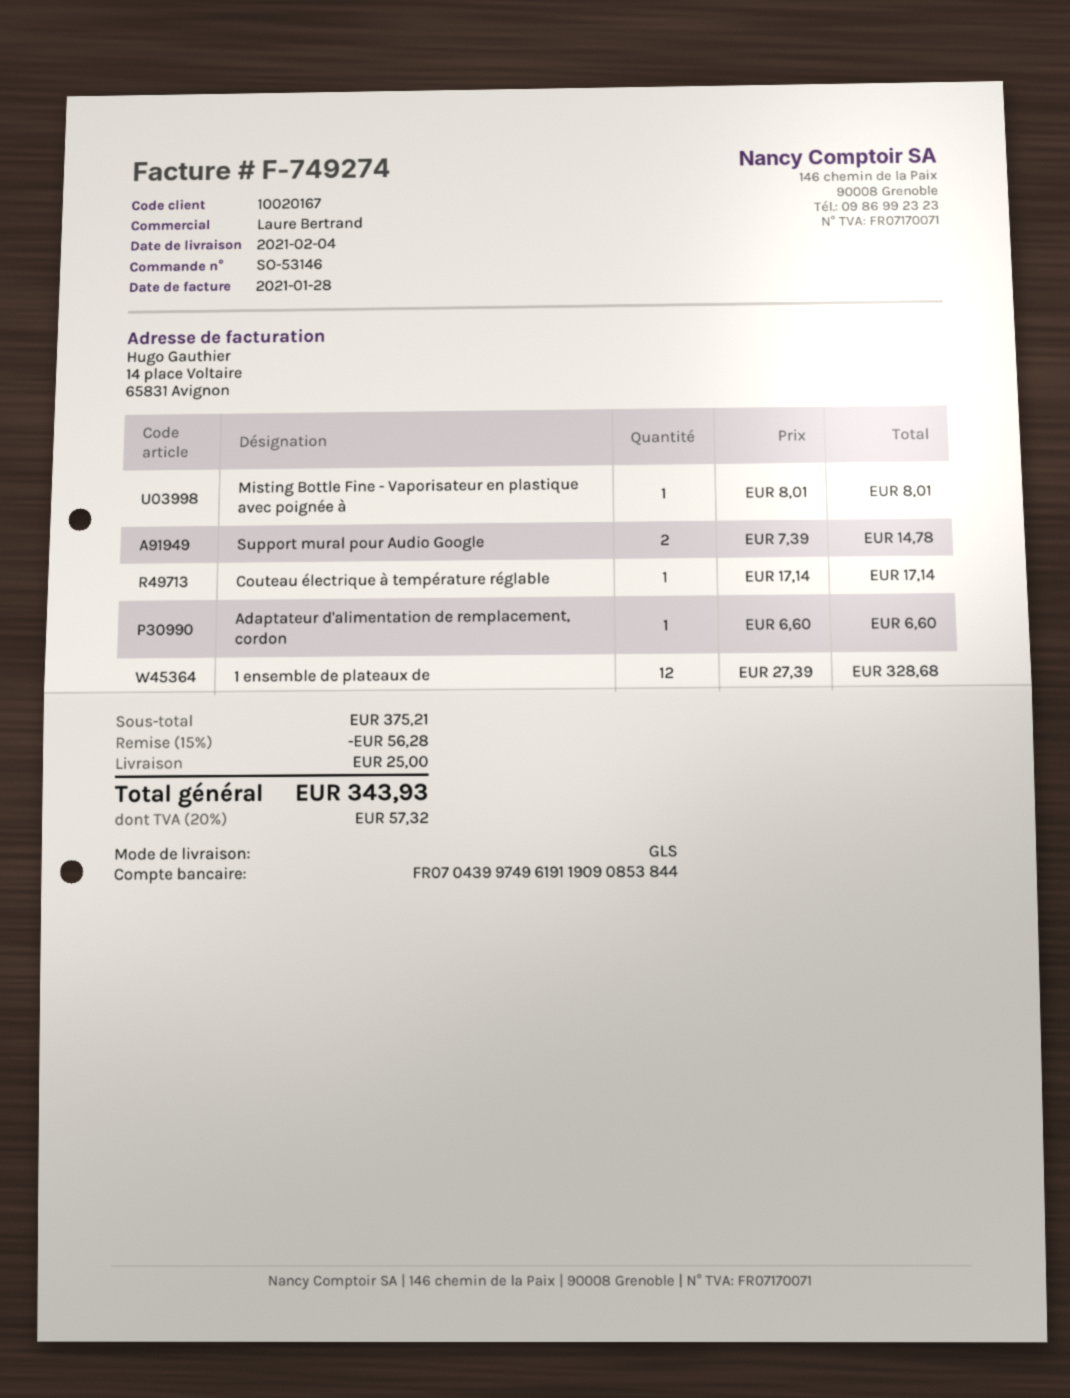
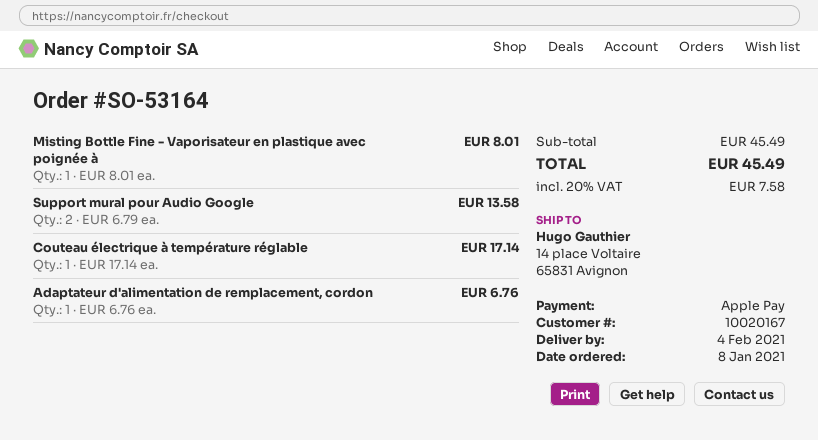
order number: SO-53146 -> SO-53164
Support mural pour Audio Google: 2 x 7.39 = 14.78 -> 2 x 6.79 = 13.58
Adaptateur d'alimentation de remplacement, cordon: 1 x 6.60 = 6.60 -> 1 x 6.76 = 6.76
1 ensemble de plateaux de: 12 x 27.39 = 328.68 -> none
subtotal: 375.21 -> 45.49
discount: 15% = 56.28 -> none
shipping: 25.00 -> none
tax: 20% = 57.32 -> 20% = 7.58
total: 343.93 -> 45.49

